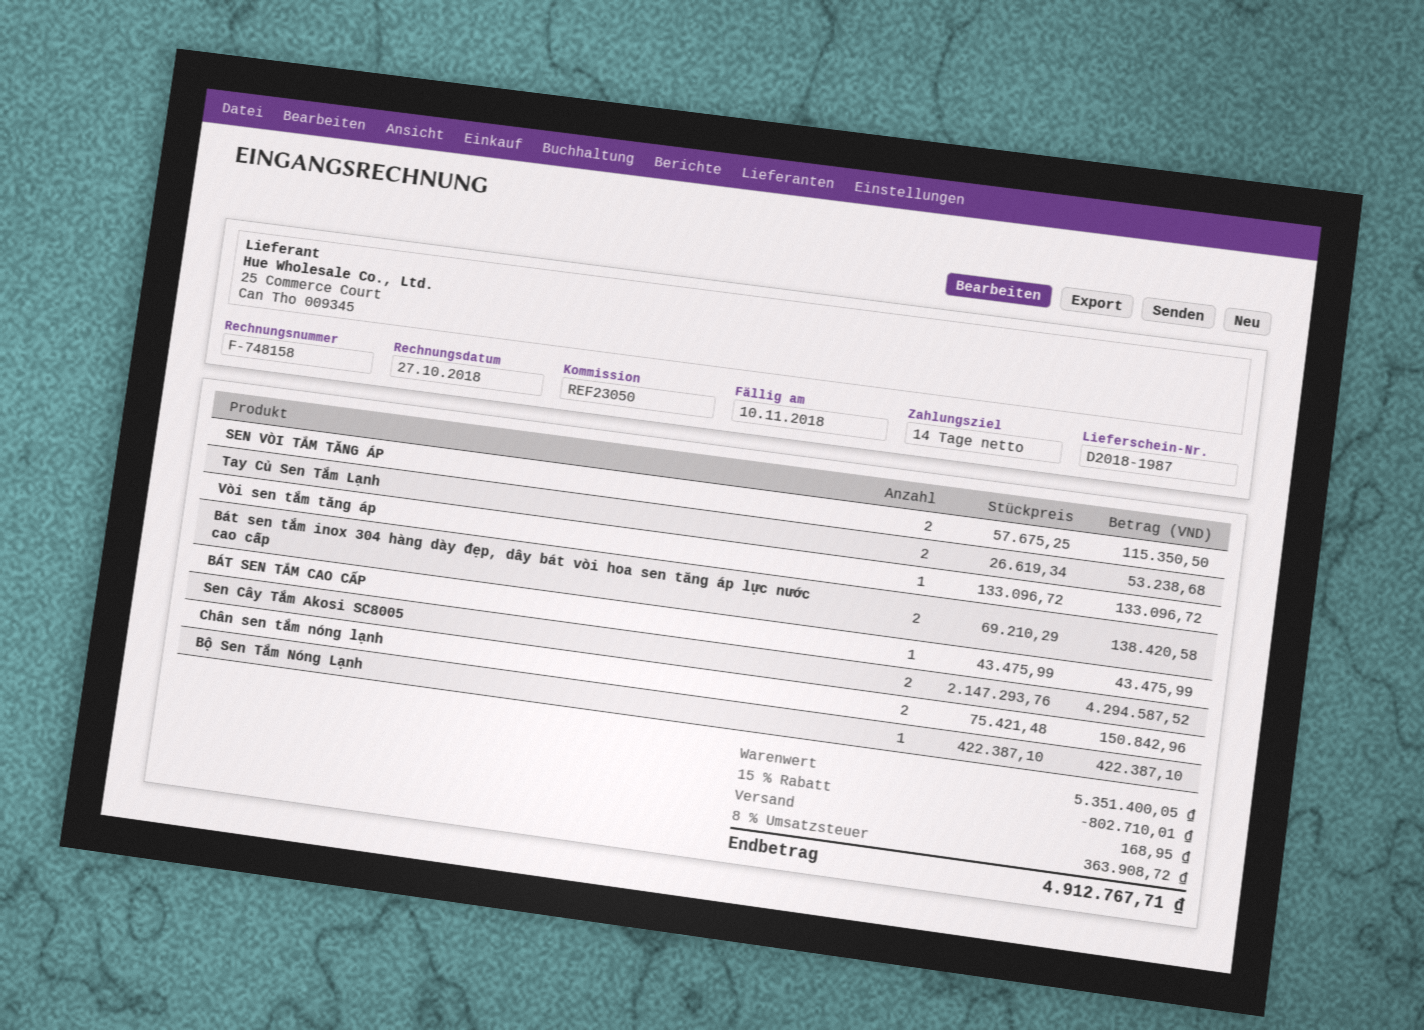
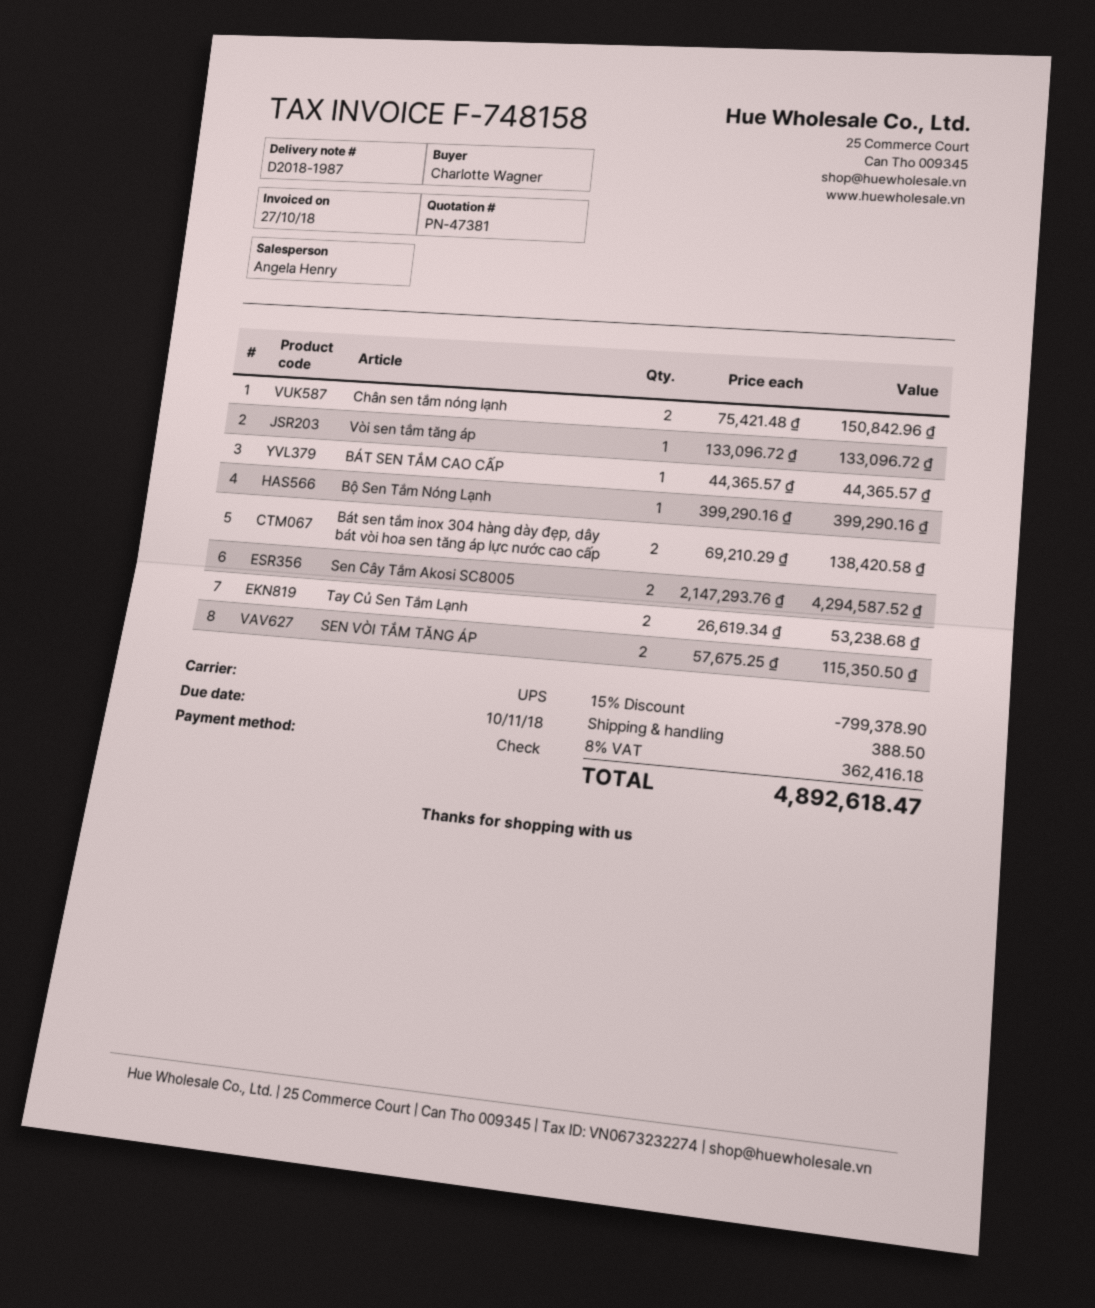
BÁT SEN TẮM CAO CẤP: 1 x 43475.99 = 43475.99 -> 1 x 44365.57 = 44365.57
Bộ Sen Tắm Nóng Lạnh: 1 x 422387.10 = 422387.10 -> 1 x 399290.16 = 399290.16
discount: 15% = 802710.01 -> 15% = 799378.90
shipping: 168.95 -> 388.50
tax: 8% = 363908.72 -> 8% = 362416.18
total: 4912767.71 -> 4892618.47

